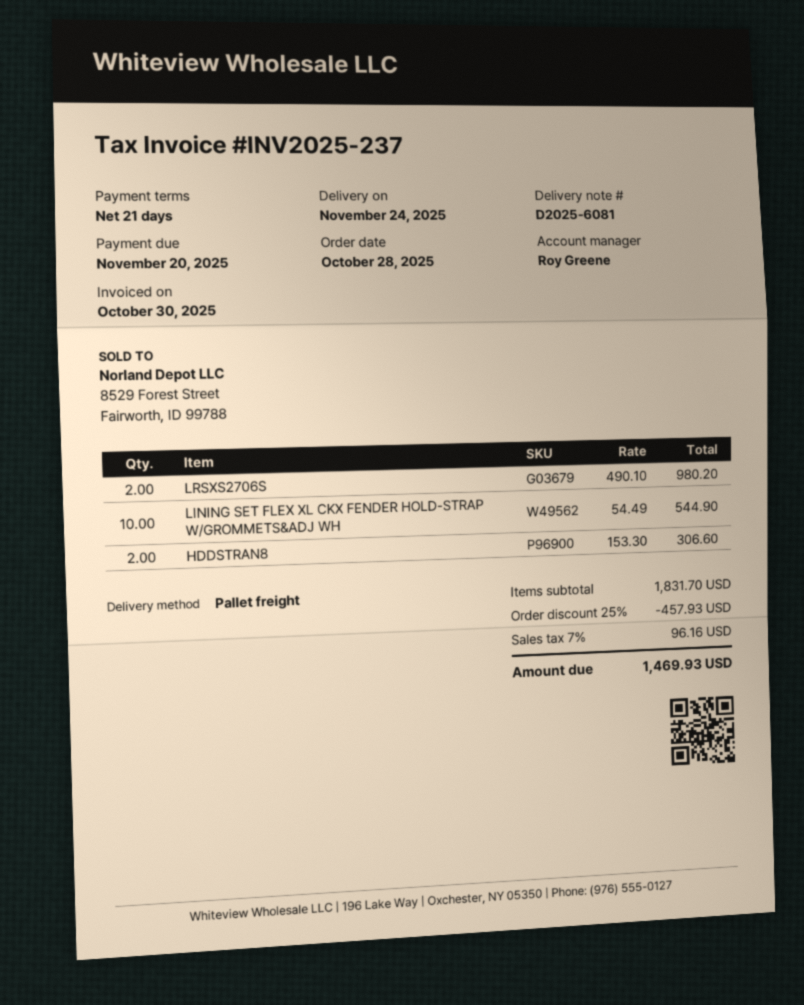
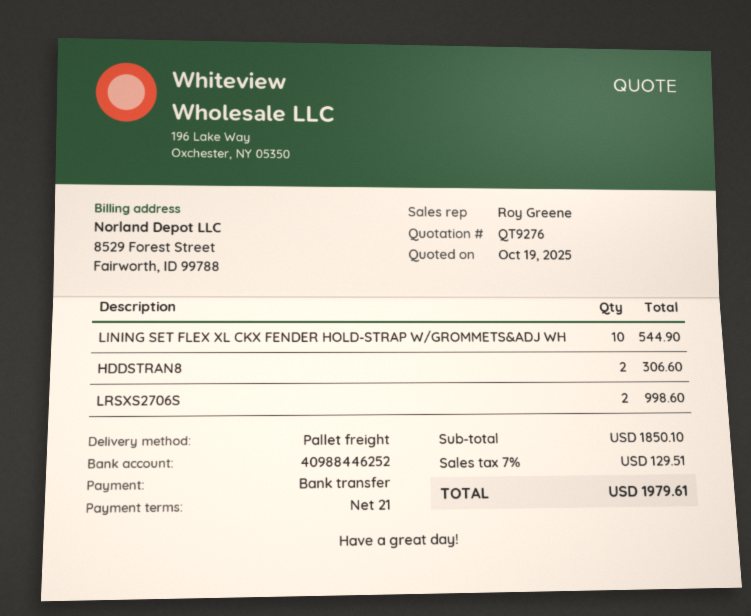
LRSXS2706S: 2 for 980.20 -> 2 for 998.60
subtotal: 1831.70 -> 1850.10
discount: 25% = 457.93 -> none
tax: 7% = 96.16 -> 7% = 129.51
total: 1469.93 -> 1979.61

